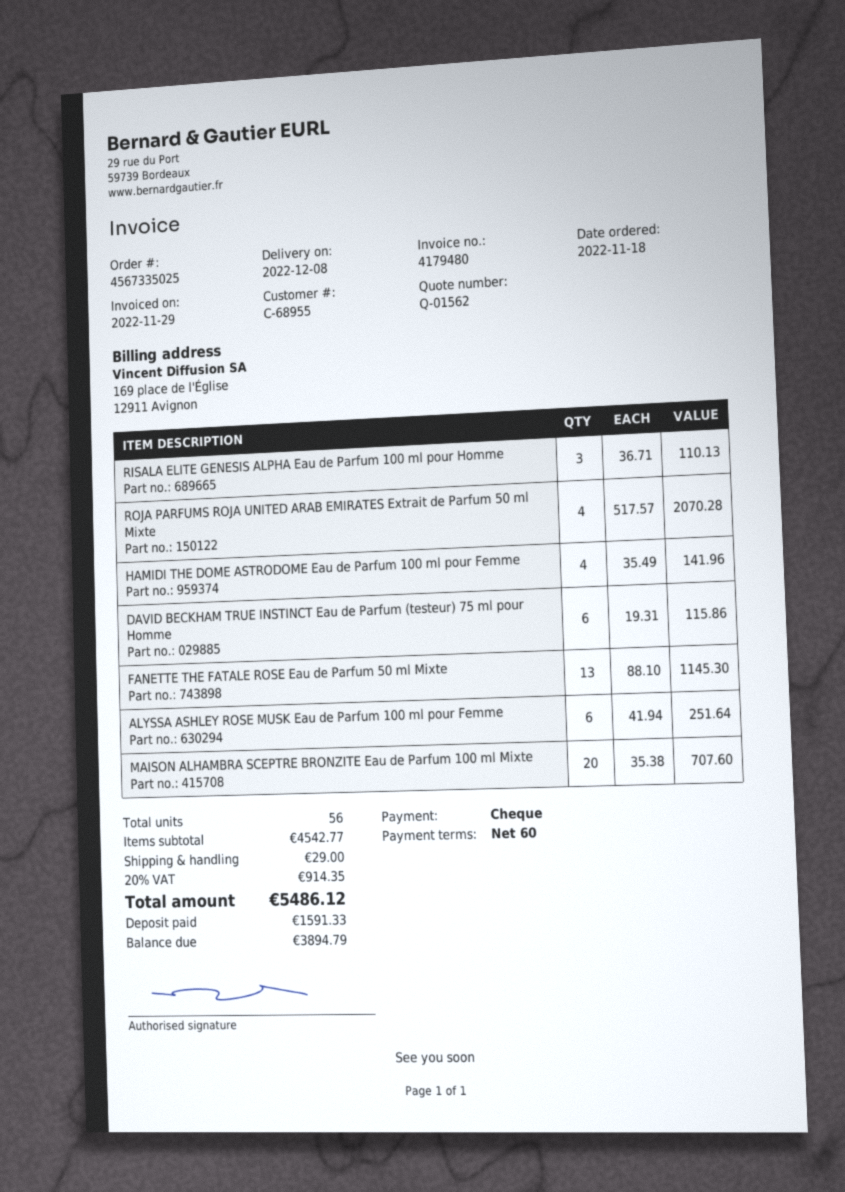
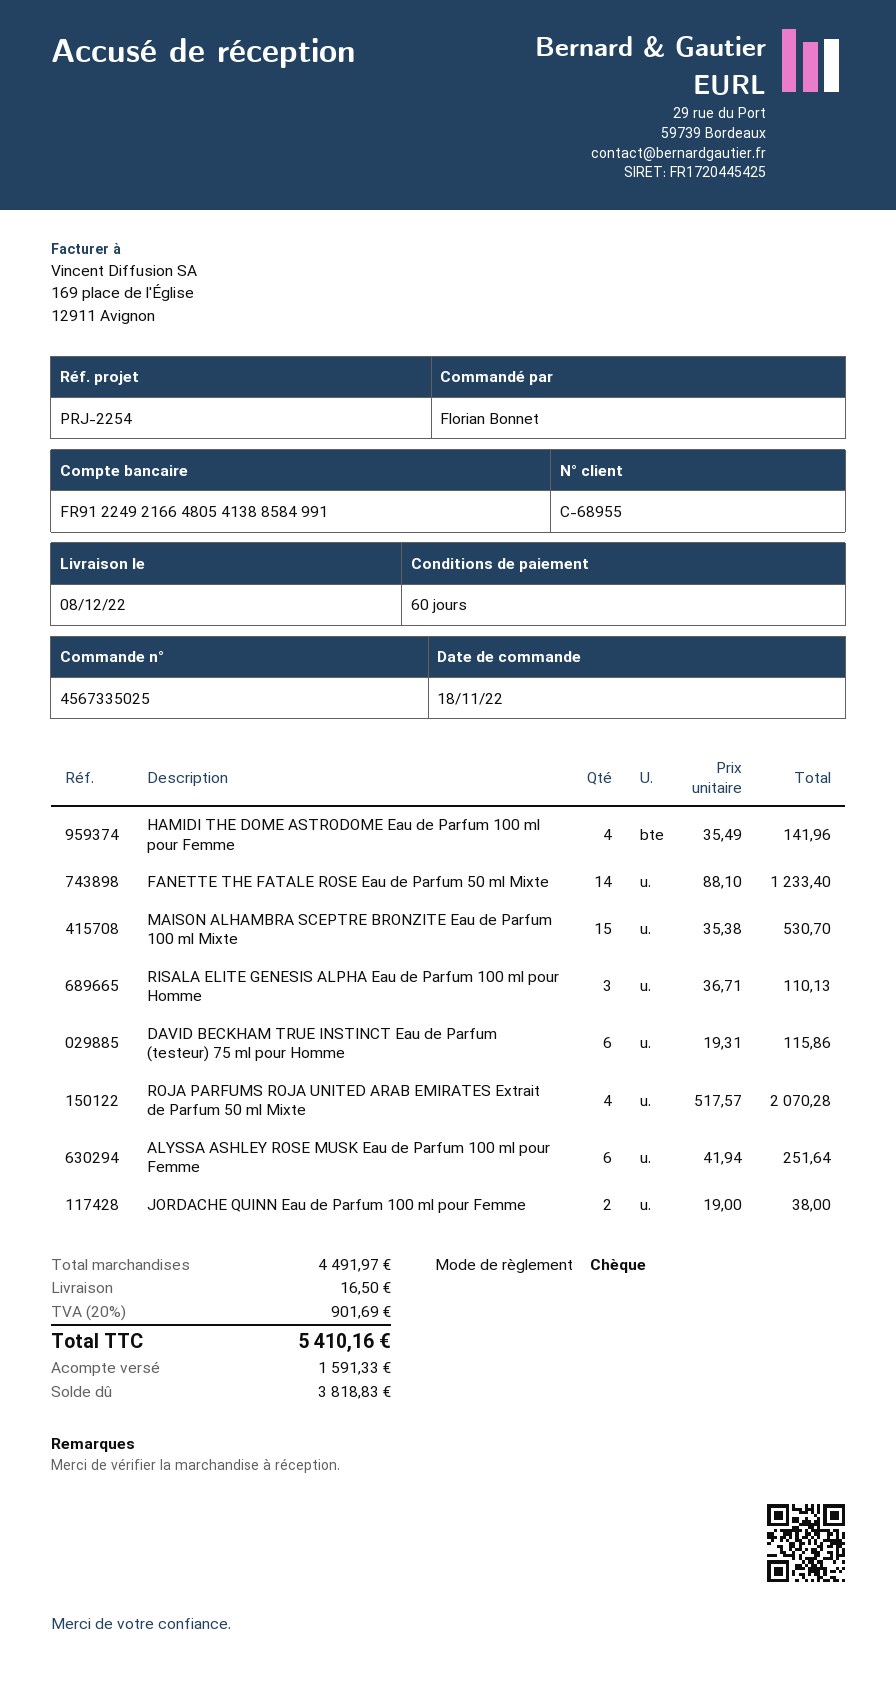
FANETTE THE FATALE ROSE Eau de Parfum 50 ml Mixte: 13 x 88.10 = 1145.30 -> 14 x 88.10 = 1233.40
MAISON ALHAMBRA SCEPTRE BRONZITE Eau de Parfum 100 ml Mixte: 20 x 35.38 = 707.60 -> 15 x 35.38 = 530.70
JORDACHE QUINN Eau de Parfum 100 ml pour Femme: none -> 2 x 19.00 = 38.00
subtotal: 4542.77 -> 4491.97
shipping: 29.00 -> 16.50
tax: 20% = 914.35 -> 20% = 901.69
total: 5486.12 -> 5410.16
balance: 3894.79 -> 3818.83

